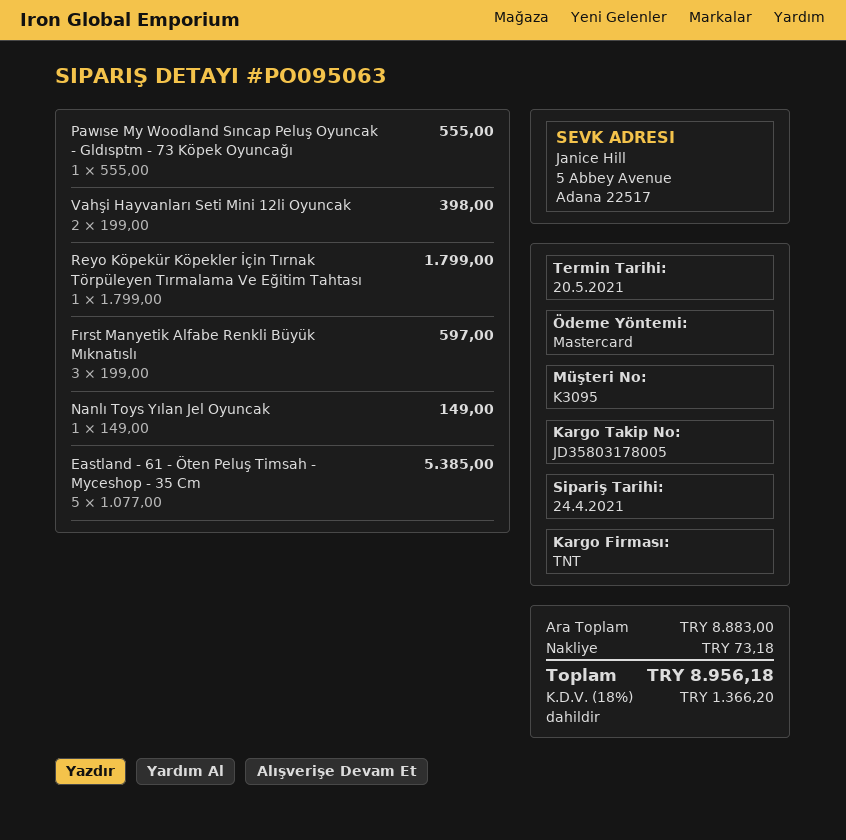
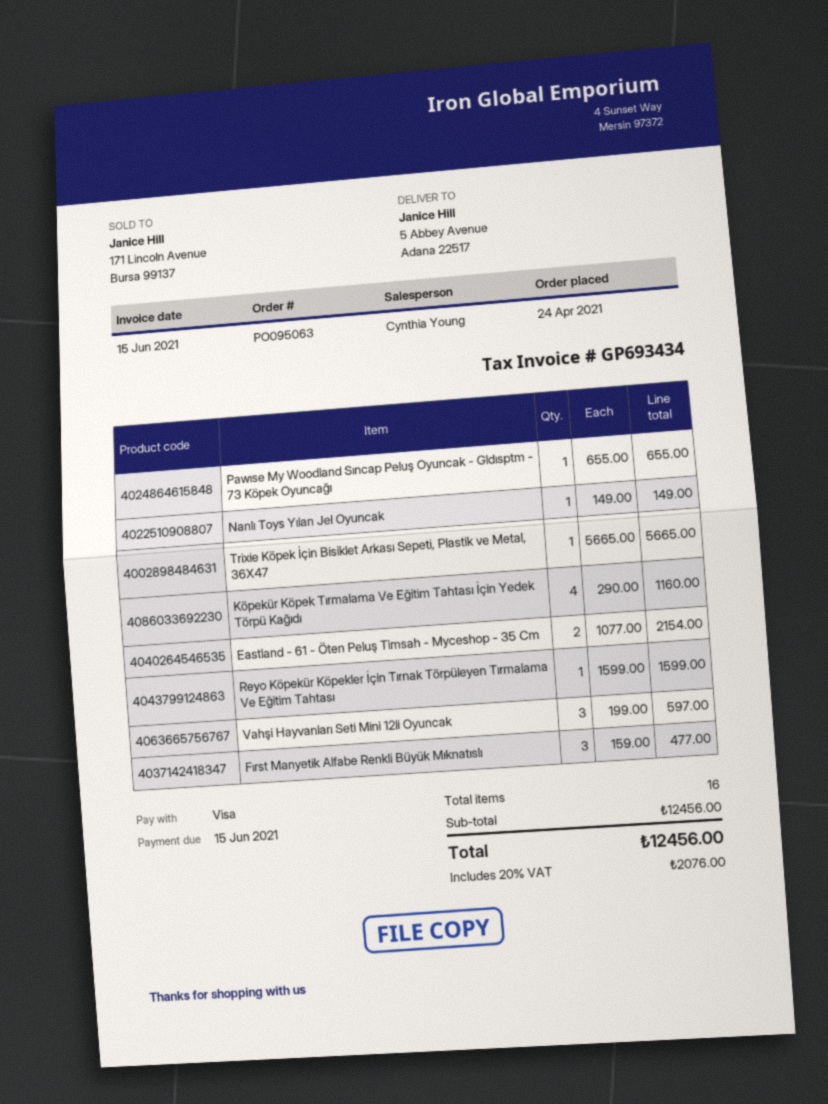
payment method: Mastercard -> Visa
Pawıse My Woodland Sıncap Peluş Oyuncak - Gldısptm - 73 Köpek Oyuncağı: 1 x 555.00 = 555.00 -> 1 x 655.00 = 655.00
Vahşi Hayvanları Seti Mini 12li Oyuncak: 2 x 199.00 = 398.00 -> 3 x 199.00 = 597.00
Reyo Köpekür Köpekler İçin Tırnak Törpüleyen Tırmalama Ve Eğitim Tahtası: 1 x 1799.00 = 1799.00 -> 1 x 1599.00 = 1599.00
Fırst Manyetik Alfabe Renkli Büyük Mıknatıslı: 3 x 199.00 = 597.00 -> 3 x 159.00 = 477.00
Eastland - 61 - Öten Peluş Timsah - Myceshop - 35 Cm: 5 x 1077.00 = 5385.00 -> 2 x 1077.00 = 2154.00
Trixie Köpek İçin Bisiklet Arkası Sepeti, Plastik ve Metal, 36X47: none -> 1 x 5665.00 = 5665.00
Köpekür Köpek Tırmalama Ve Eğitim Tahtası İçin Yedek Törpü Kağıdı: none -> 4 x 290.00 = 1160.00
subtotal: 8883.00 -> 12456.00
shipping: 73.18 -> none
tax: 18% = 1366.20 -> 20% = 2076.00
total: 8956.18 -> 12456.00

